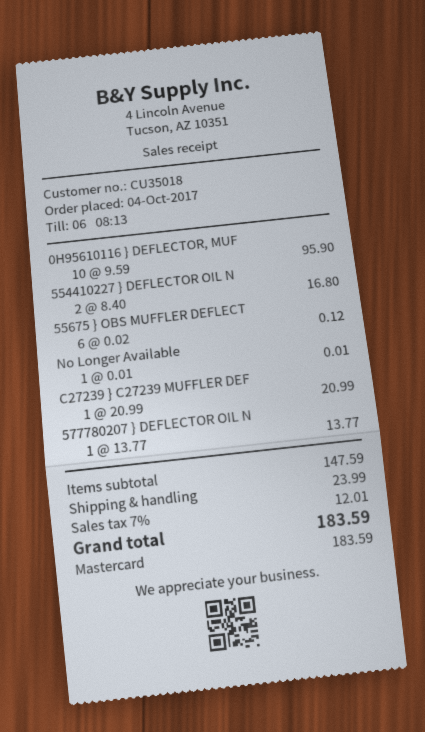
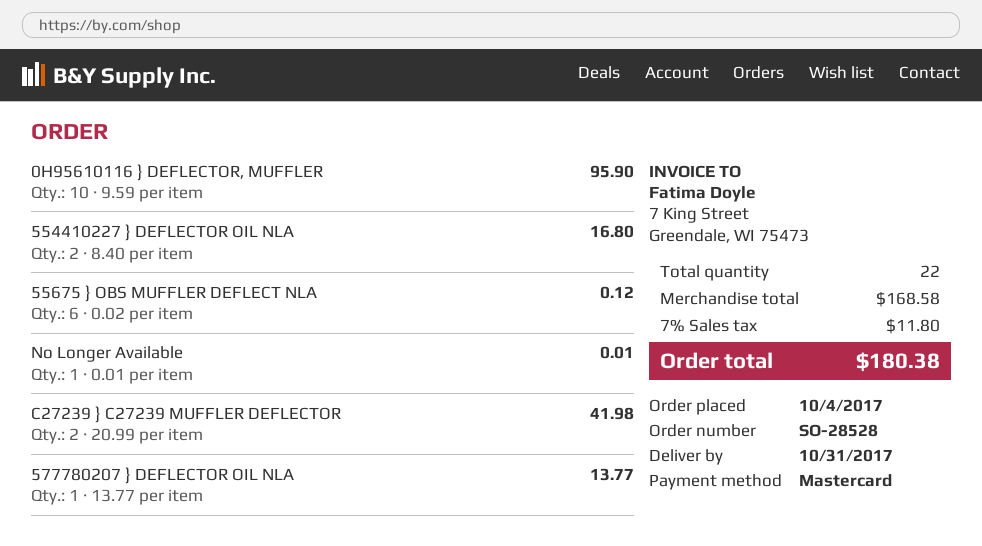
C27239 } C27239 MUFFLER DEF: 1 x 20.99 = 20.99 -> 2 x 20.99 = 41.98
subtotal: 147.59 -> 168.58
shipping: 23.99 -> none
tax: 7% = 12.01 -> 7% = 11.80
total: 183.59 -> 180.38

